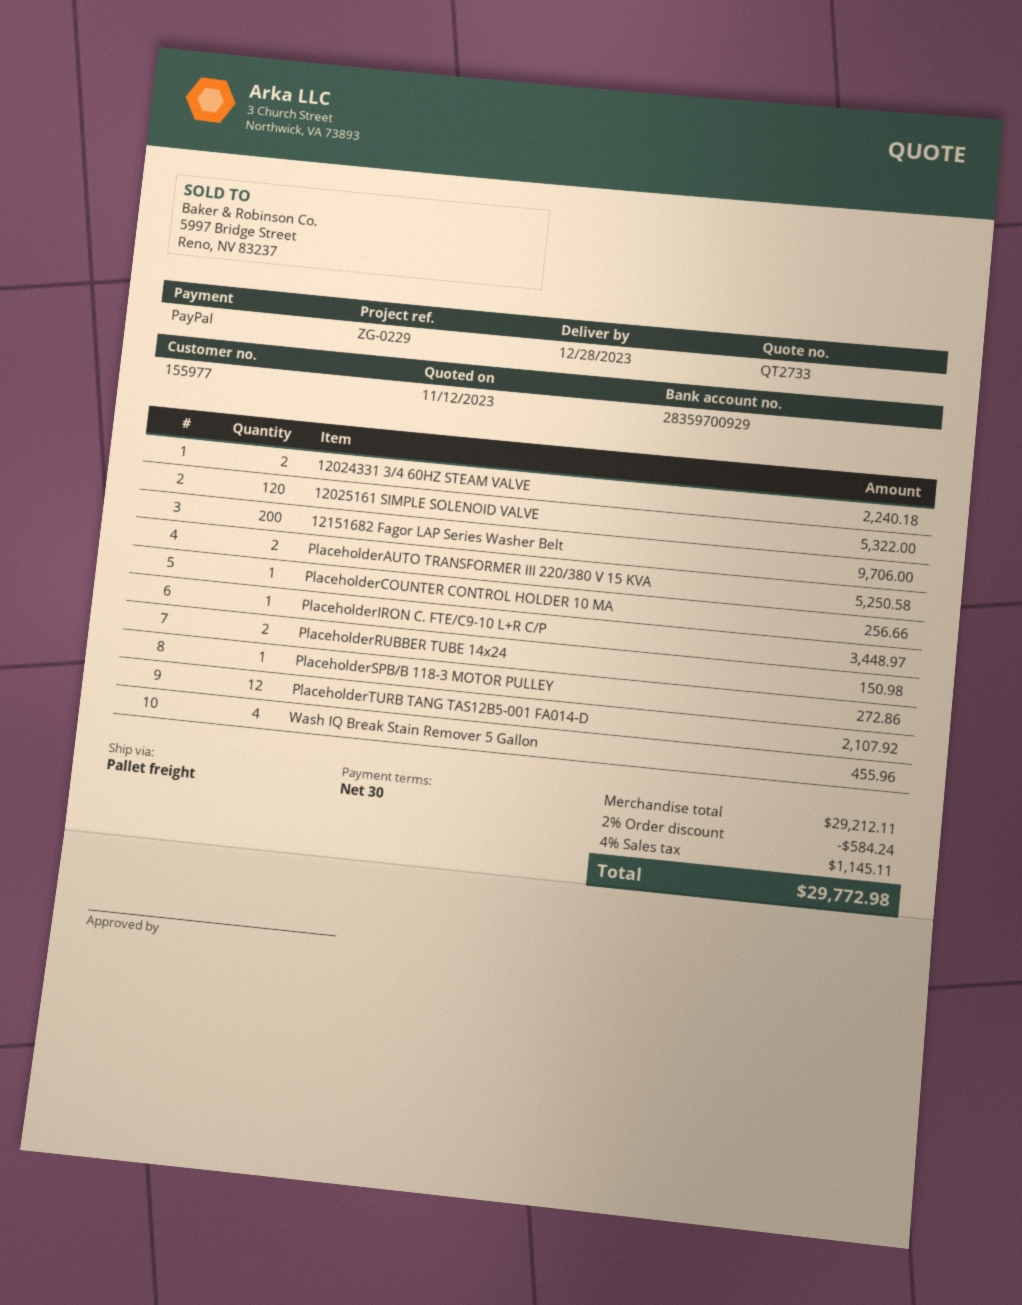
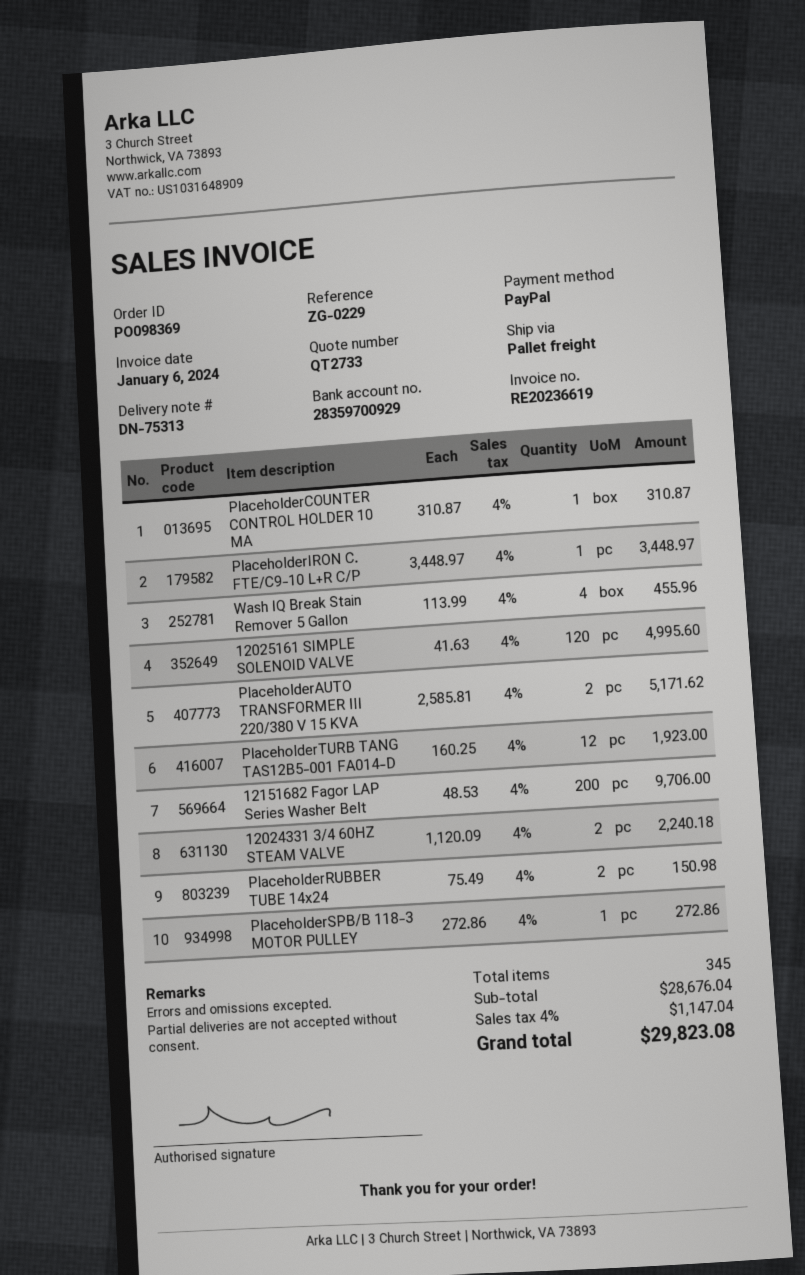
12025161 SIMPLE SOLENOID VALVE: 120 for 5322.00 -> 120 for 4995.60
PlaceholderAUTO TRANSFORMER III 220/380 V 15 KVA: 2 for 5250.58 -> 2 for 5171.62
PlaceholderCOUNTER CONTROL HOLDER 10 MA: 1 for 256.66 -> 1 for 310.87
PlaceholderTURB TANG TAS12B5-001 FA014-D: 12 for 2107.92 -> 12 for 1923.00
subtotal: 29212.11 -> 28676.04
discount: 2% = 584.24 -> none
tax: 4% = 1145.11 -> 4% = 1147.04
total: 29772.98 -> 29823.08

